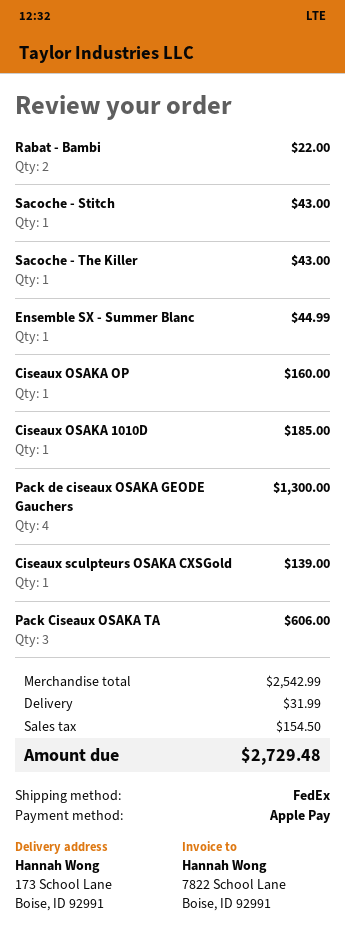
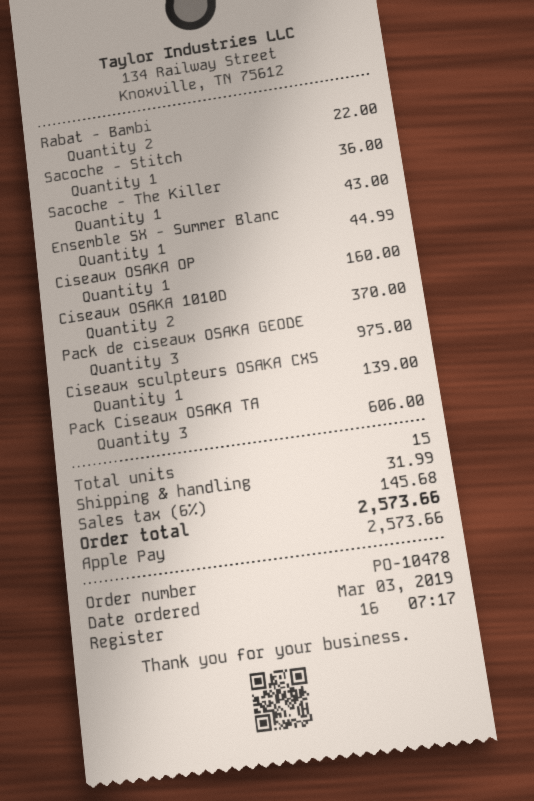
Sacoche - Stitch: 1 for 43.00 -> 1 for 36.00
Ciseaux OSAKA 1010D: 1 for 185.00 -> 2 for 370.00
Pack de ciseaux OSAKA GEODE Gauchers: 4 for 1300.00 -> 3 for 975.00
tax: 154.50 -> 145.68
total: 2729.48 -> 2573.66

